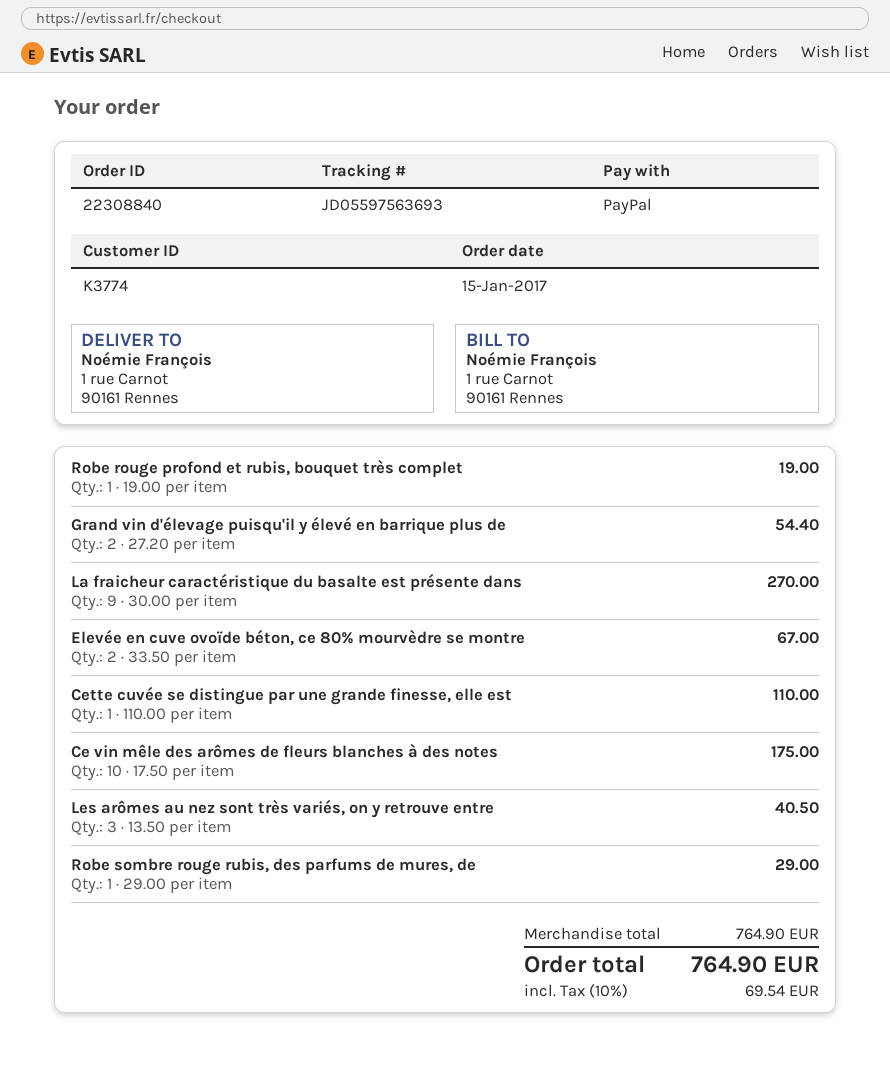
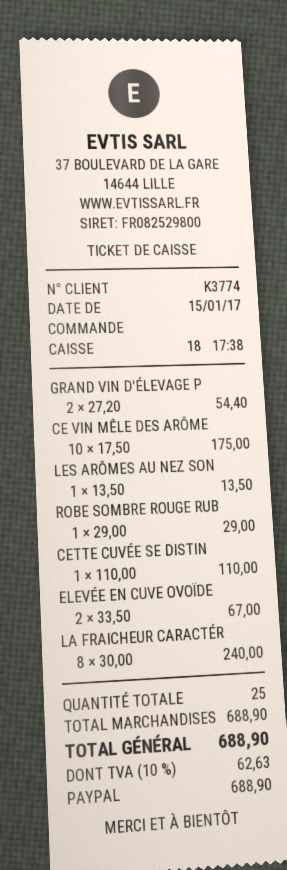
Robe rouge profond et rubis, bouquet très complet: 1 x 19.00 = 19.00 -> none
La fraicheur caractéristique du basalte est présente dans: 9 x 30.00 = 270.00 -> 8 x 30.00 = 240.00
Les arômes au nez sont très variés, on y retrouve entre: 3 x 13.50 = 40.50 -> 1 x 13.50 = 13.50
subtotal: 764.90 -> 688.90
tax: 10% = 69.54 -> 10% = 62.63
total: 764.90 -> 688.90

